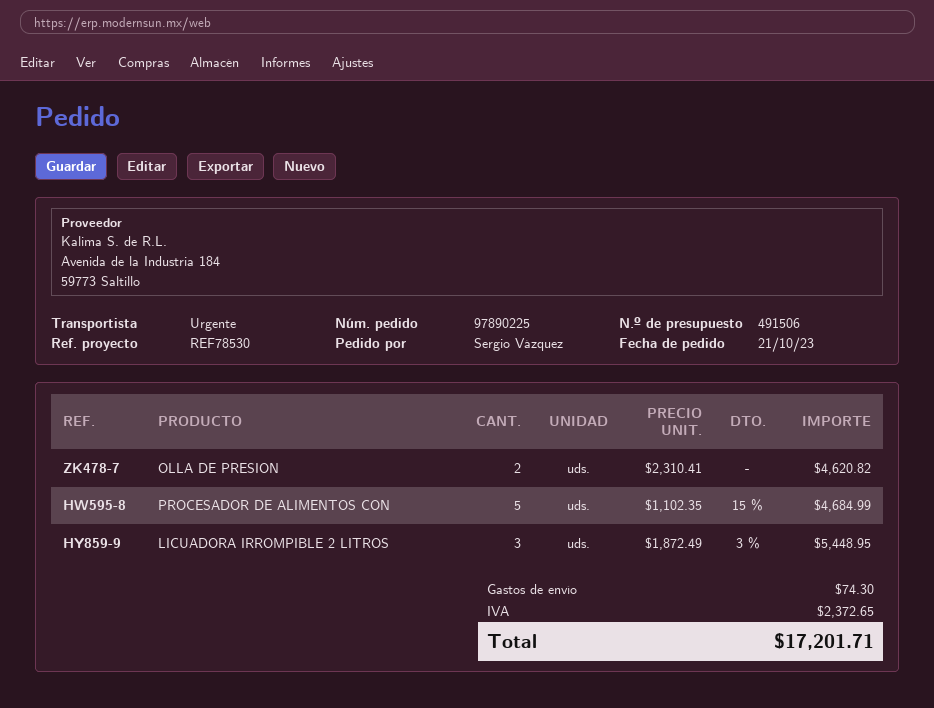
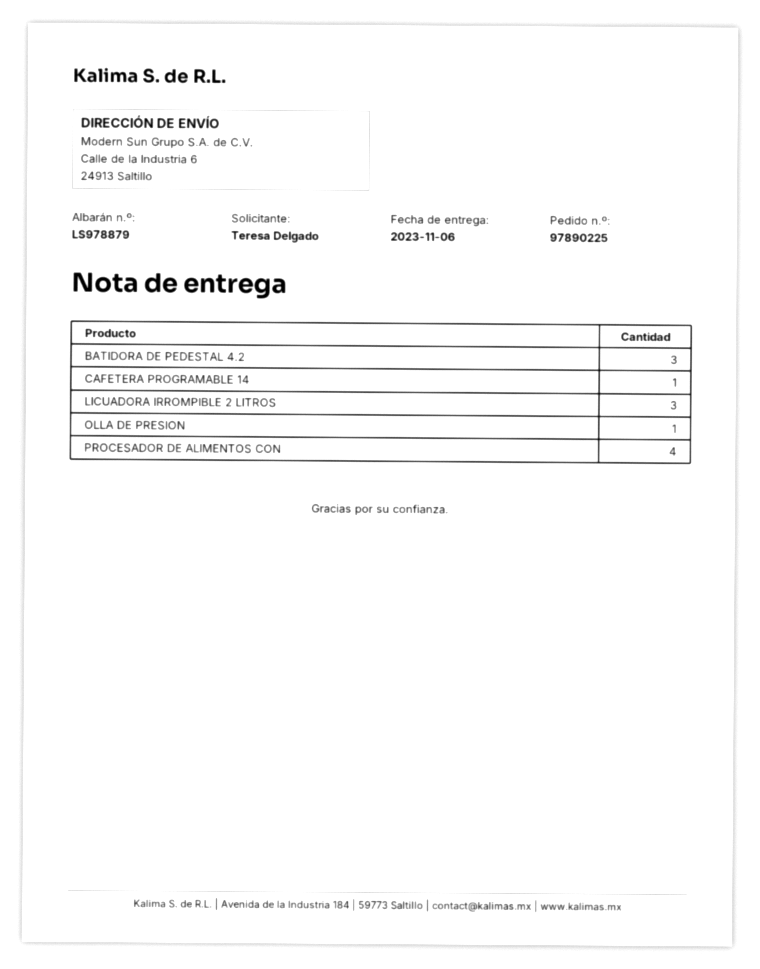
ordered by: Sergio Vázquez -> Teresa Delgado
OLLA DE PRESION: 2 -> 1
PROCESADOR DE ALIMENTOS CON: 5 -> 4
BATIDORA DE PEDESTAL 4.2: none -> 3
CAFETERA PROGRAMABLE 14: none -> 1

